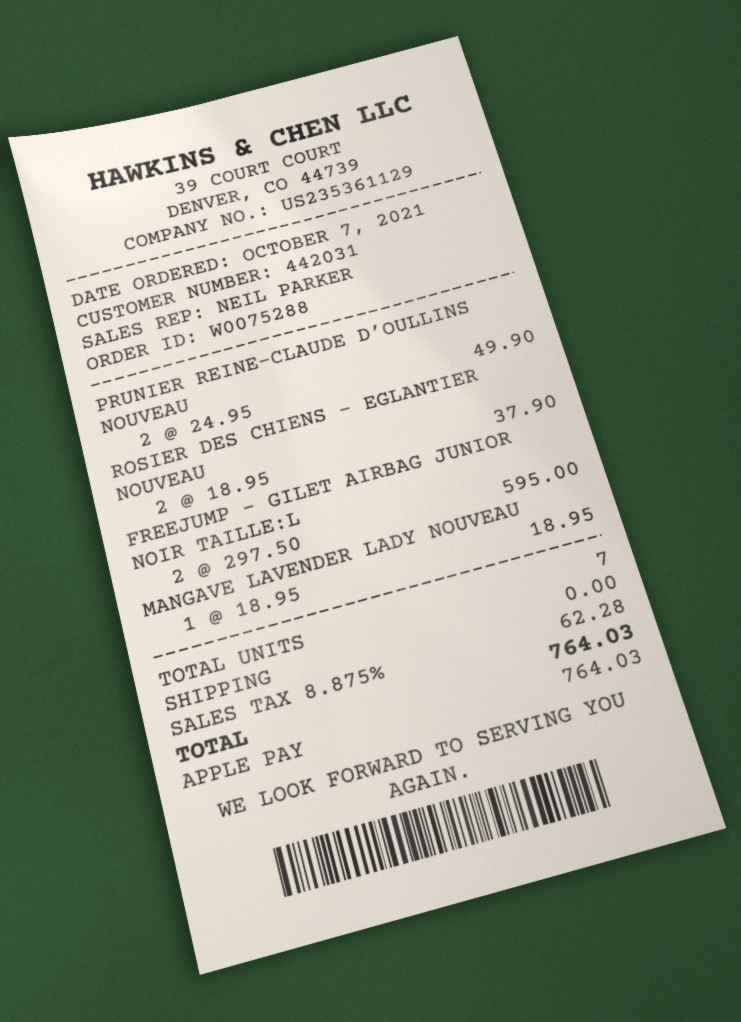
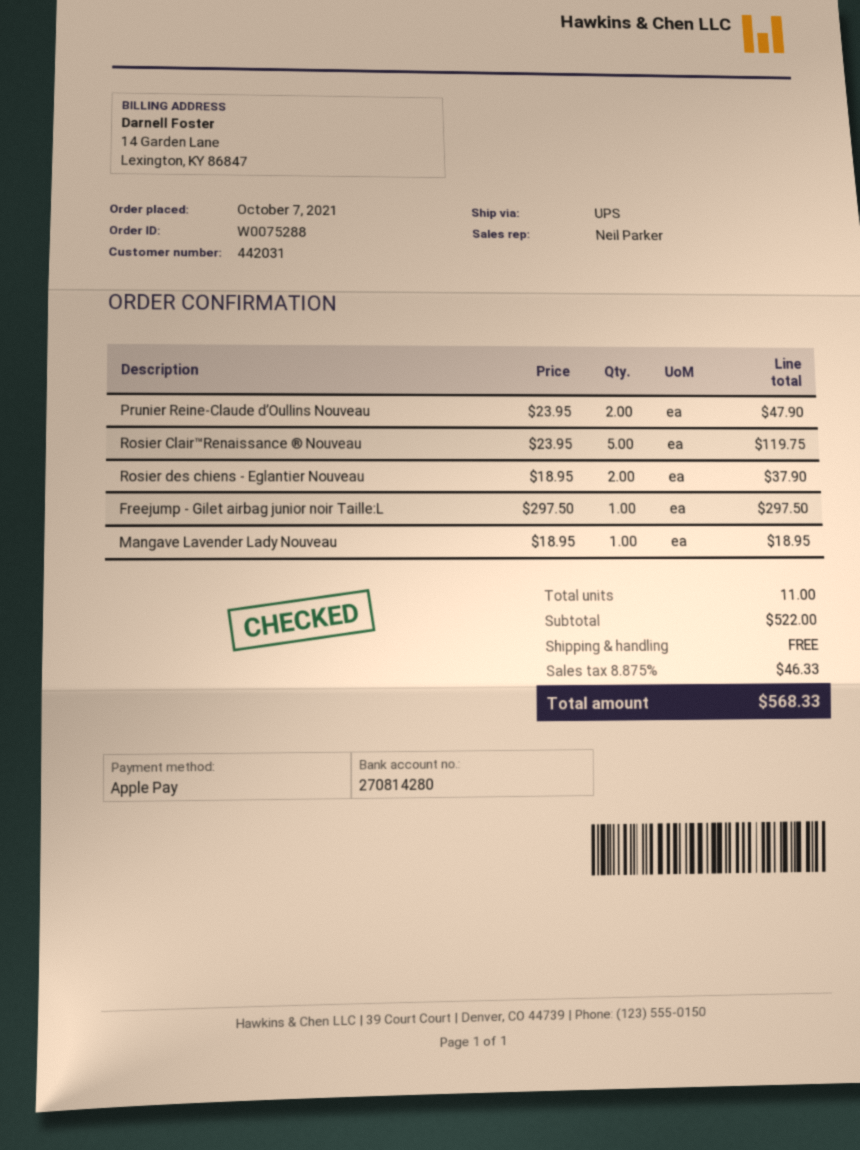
PRUNIER REINE-CLAUDE D’OULLINS NOUVEAU: 2 x 24.95 = 49.90 -> 2 x 23.95 = 47.90
FREEJUMP - GILET AIRBAG JUNIOR NOIR TAILLE:L: 2 x 297.50 = 595.00 -> 1 x 297.50 = 297.50
Rosier Clair™Renaissance ® Nouveau: none -> 5 x 23.95 = 119.75
total quantity: 7 -> 11
tax: 8.875% = 62.28 -> 8.875% = 46.33
total: 764.03 -> 568.33

